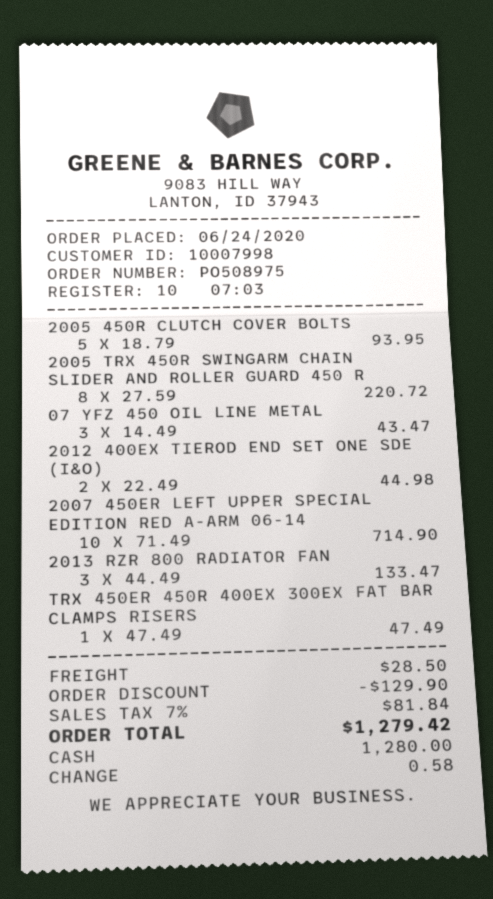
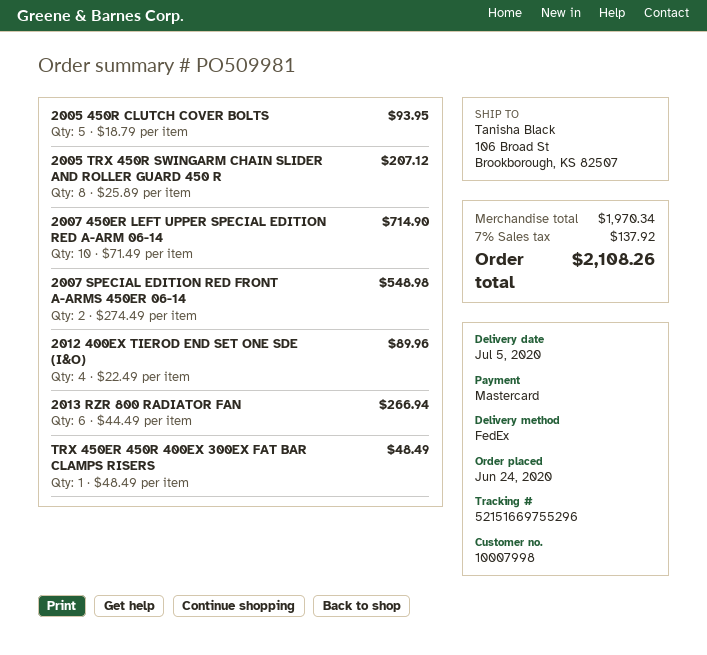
order number: PO508975 -> PO509981
payment method: cash -> Mastercard
2005 TRX 450R SWINGARM CHAIN SLIDER AND ROLLER GUARD 450 R: 8 x 27.59 = 220.72 -> 8 x 25.89 = 207.12
07 YFZ 450 OIL LINE METAL: 3 x 14.49 = 43.47 -> none
2012 400EX TIEROD END SET ONE SDE (I&O): 2 x 22.49 = 44.98 -> 4 x 22.49 = 89.96
2013 RZR 800 RADIATOR FAN: 3 x 44.49 = 133.47 -> 6 x 44.49 = 266.94
TRX 450ER 450R 400EX 300EX FAT BAR CLAMPS RISERS: 1 x 47.49 = 47.49 -> 1 x 48.49 = 48.49
2007 SPECIAL EDITION RED FRONT A-ARMS 450ER 06-14: none -> 2 x 274.49 = 548.98
discount: 129.90 -> none
shipping: 28.50 -> none
tax: 7% = 81.84 -> 7% = 137.92
total: 1279.42 -> 2108.26

